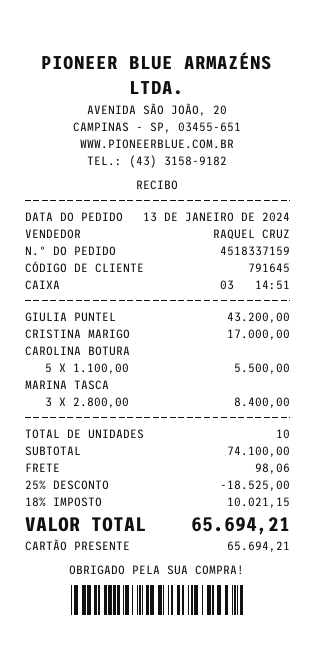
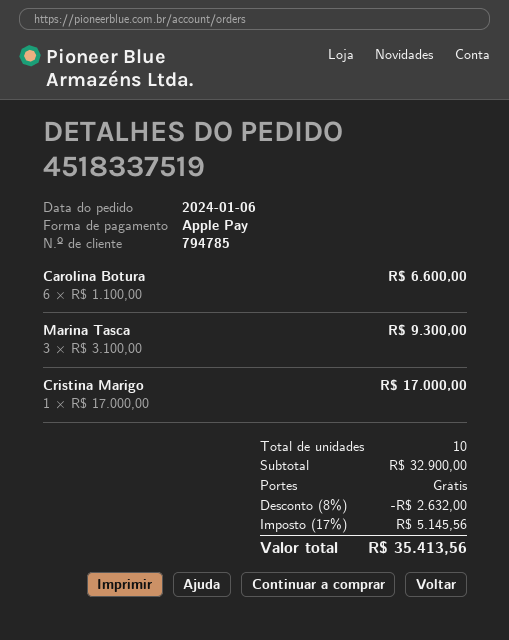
order number: 4518337159 -> 4518337519
order date: 2024-01-13 -> 2024-01-06
customer number: 791645 -> 794785
payment method: gift card -> Apple Pay
GIULIA PUNTEL: 1 x 43200.00 = 43200.00 -> none
CAROLINA BOTURA: 5 x 1100.00 = 5500.00 -> 6 x 1100.00 = 6600.00
MARINA TASCA: 3 x 2800.00 = 8400.00 -> 3 x 3100.00 = 9300.00
subtotal: 74100.00 -> 32900.00
discount: 25% = 18525.00 -> 8% = 2632.00
shipping: 98.06 -> 0.00
tax: 18% = 10021.15 -> 17% = 5145.56
total: 65694.21 -> 35413.56

